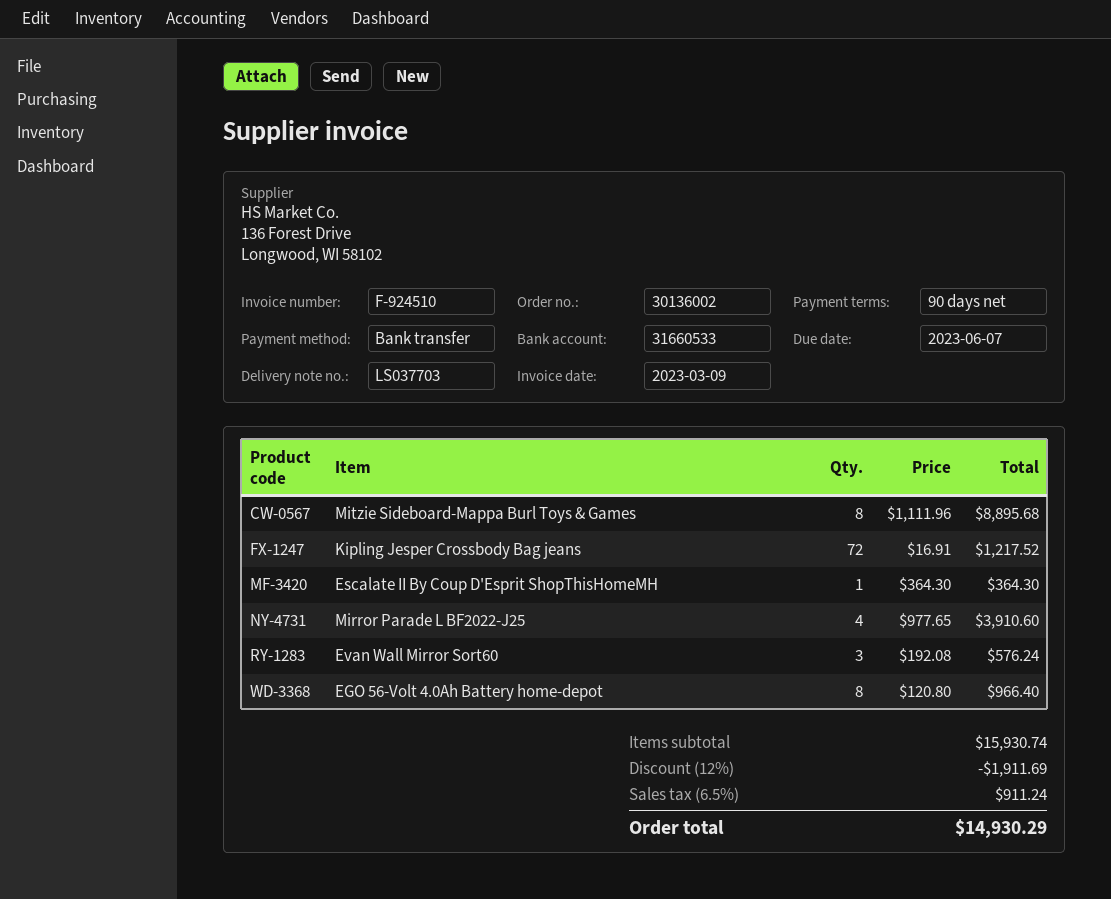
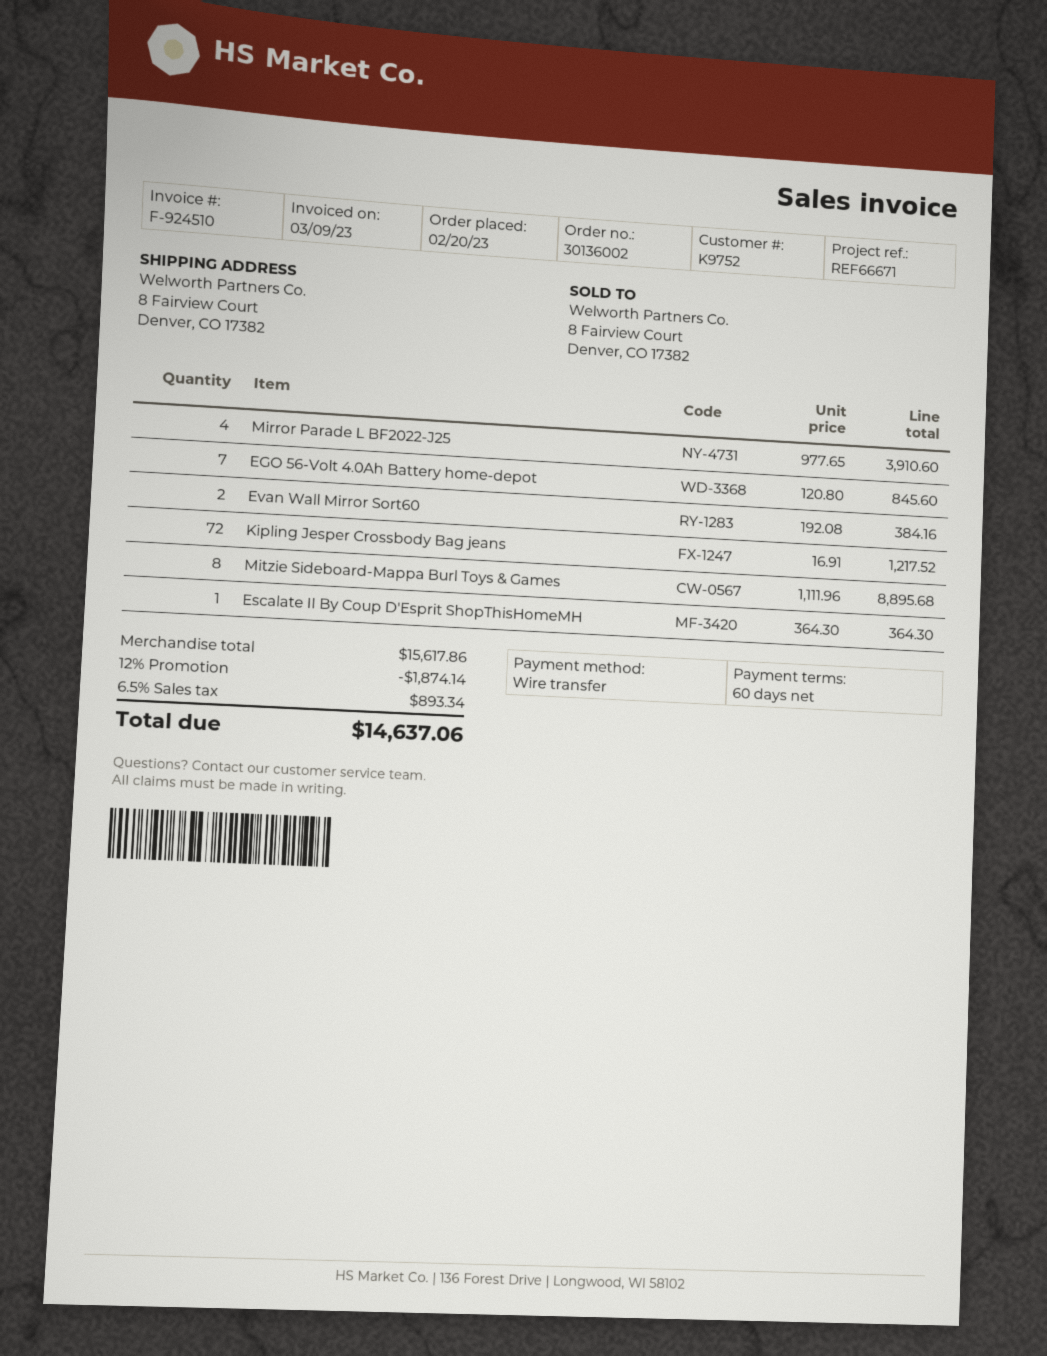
payment terms: 90 days -> 60 days
Evan Wall Mirror Sort60: 3 x 192.08 = 576.24 -> 2 x 192.08 = 384.16
EGO 56-Volt 4.0Ah Battery home-depot: 8 x 120.80 = 966.40 -> 7 x 120.80 = 845.60
subtotal: 15930.74 -> 15617.86
discount: 12% = 1911.69 -> 12% = 1874.14
tax: 6.5% = 911.24 -> 6.5% = 893.34
total: 14930.29 -> 14637.06

